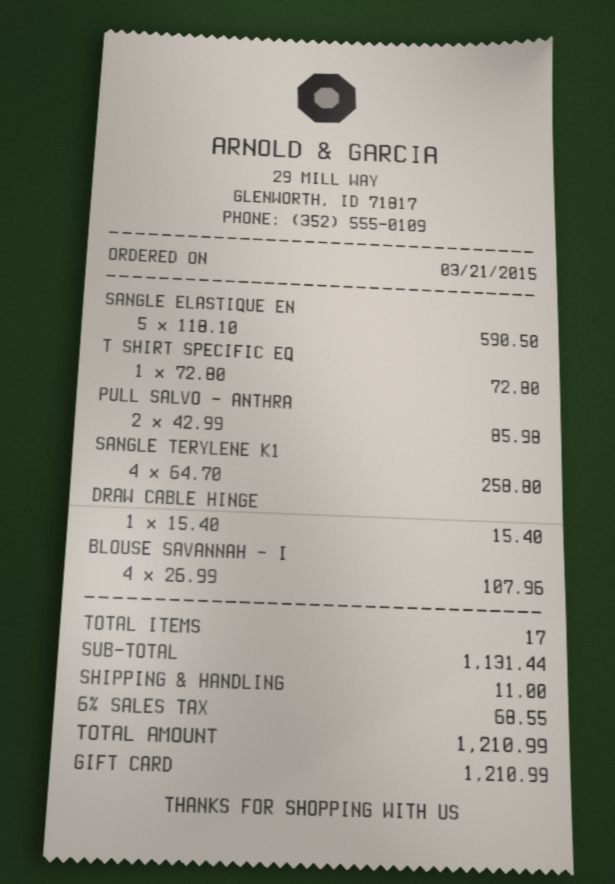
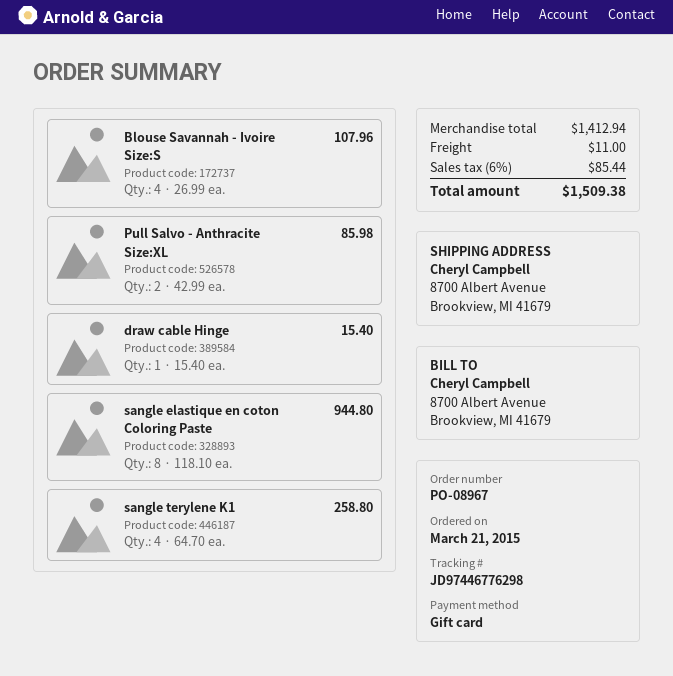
SANGLE ELASTIQUE EN: 5 x 118.10 = 590.50 -> 8 x 118.10 = 944.80
T SHIRT SPECIFIC EQ: 1 x 72.80 = 72.80 -> none
subtotal: 1131.44 -> 1412.94
tax: 6% = 68.55 -> 6% = 85.44
total: 1210.99 -> 1509.38

